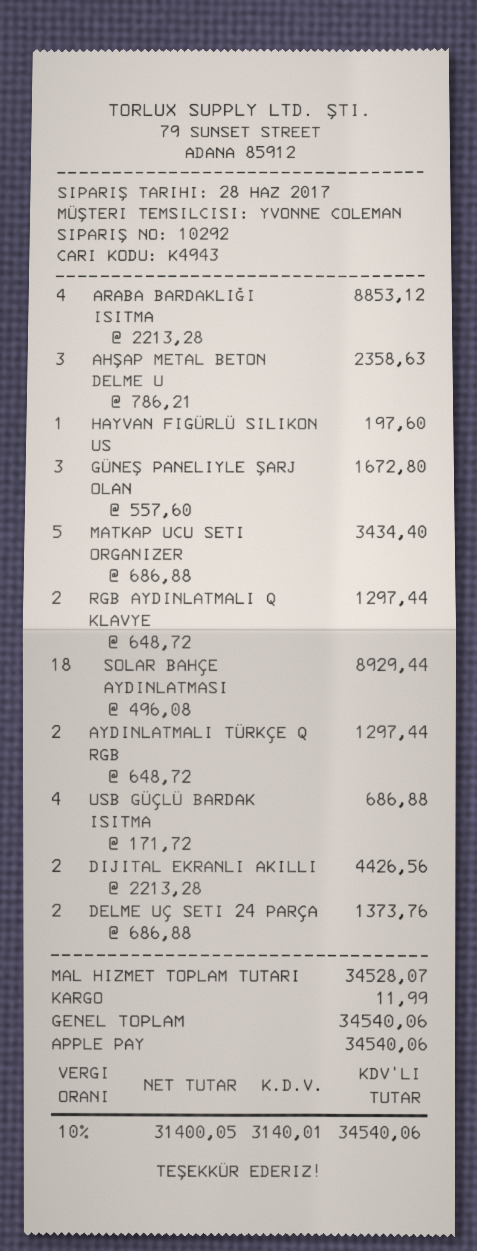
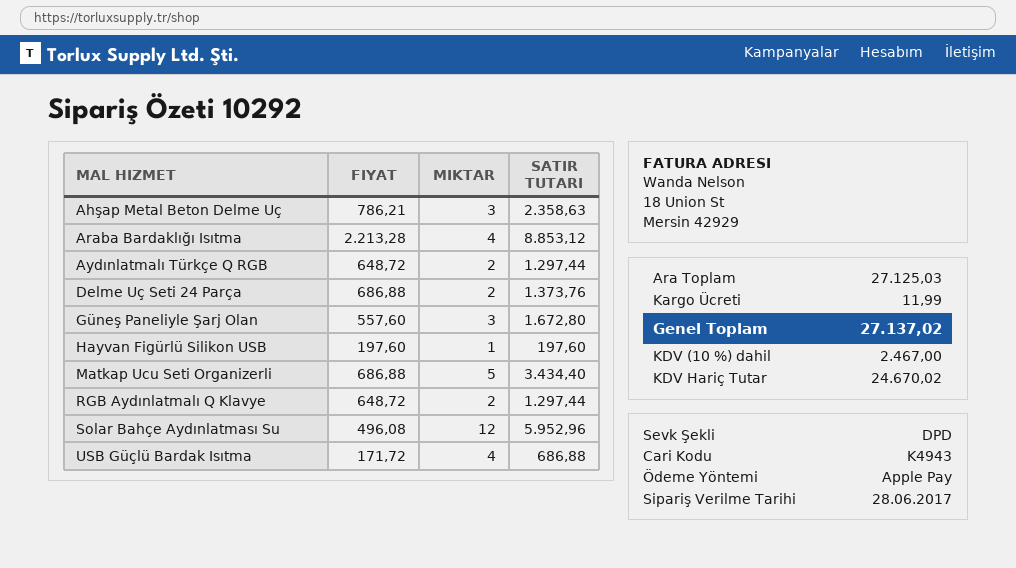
SOLAR BAHÇE AYDINLATMASI: 18 x 496.08 = 8929.44 -> 12 x 496.08 = 5952.96
DIJITAL EKRANLI AKILLI: 2 x 2213.28 = 4426.56 -> none
subtotal: 34528.07 -> 27125.03
net: 31400.05 -> 24670.02
tax: 10% = 3140.01 -> 10% = 2467.00
total: 34540.06 -> 27137.02

